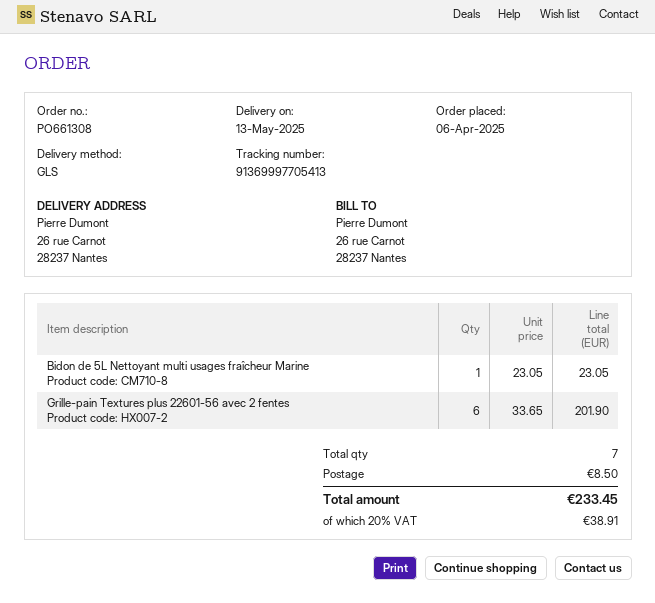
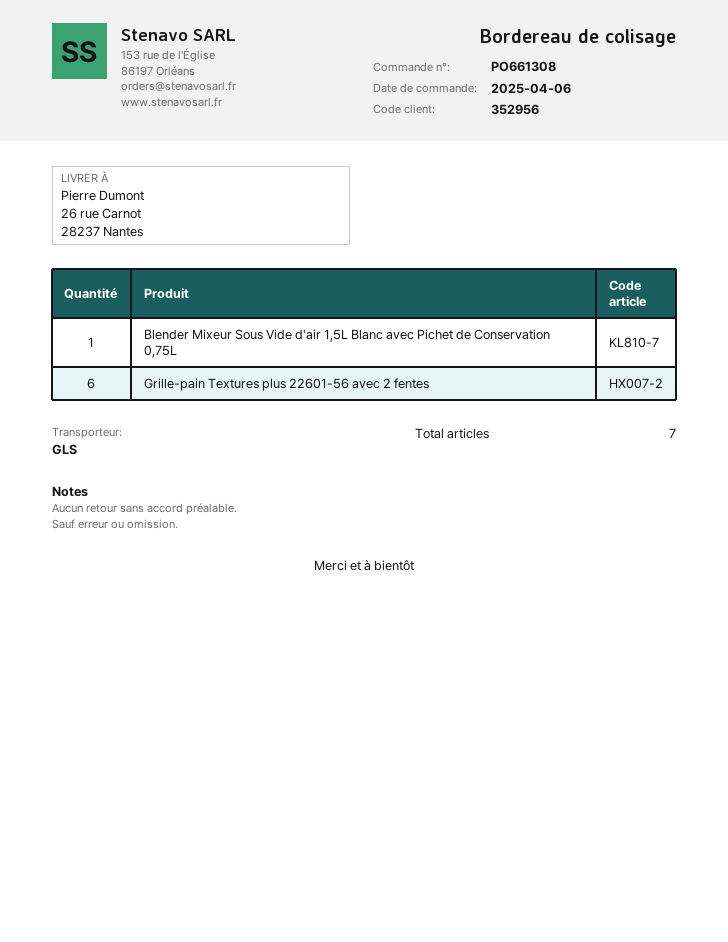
Bidon de 5L Nettoyant multi usages fraîcheur Marine: 1 -> none
Blender Mixeur Sous Vide d'air 1,5L Blanc avec Pichet de Conservation 0,75L: none -> 1

